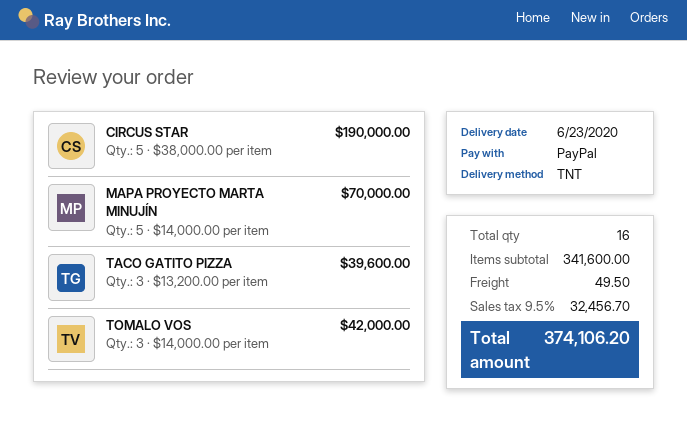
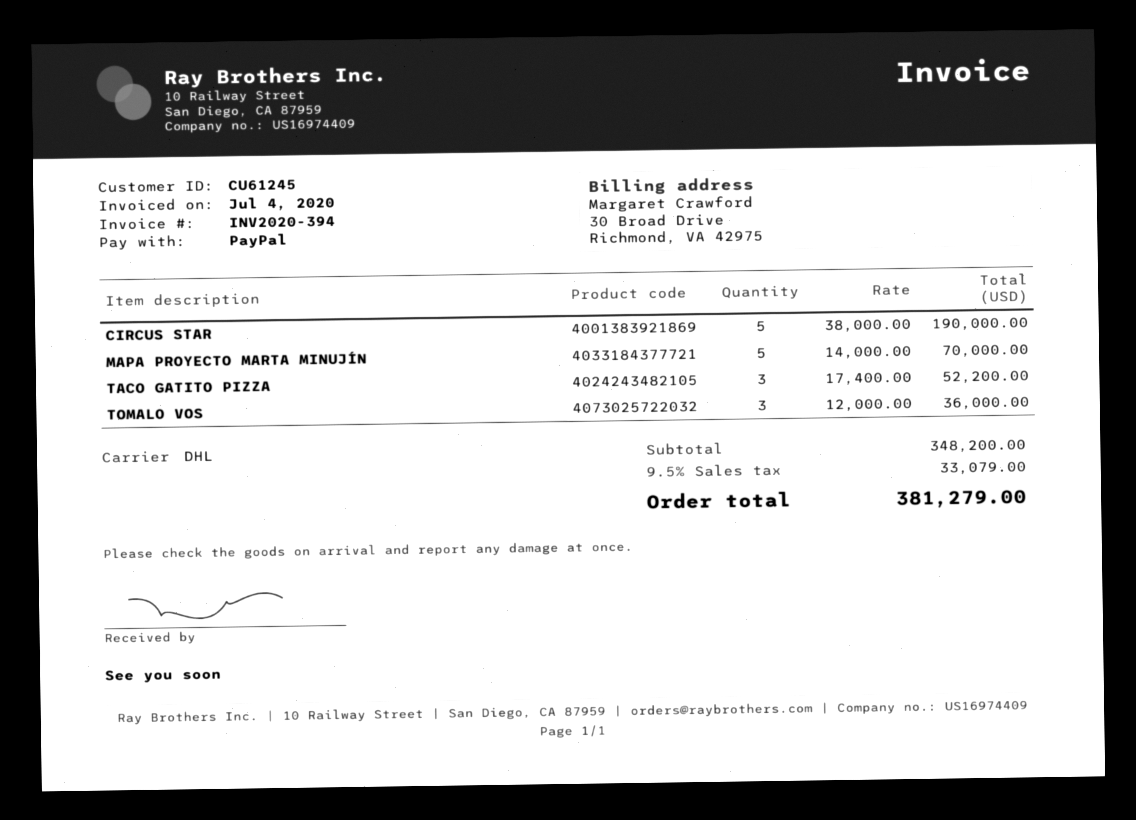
shipping method: TNT -> DHL
TACO GATITO PIZZA: 3 x 13200.00 = 39600.00 -> 3 x 17400.00 = 52200.00
TOMALO VOS: 3 x 14000.00 = 42000.00 -> 3 x 12000.00 = 36000.00
subtotal: 341600.00 -> 348200.00
shipping: 49.50 -> none
tax: 9.5% = 32456.70 -> 9.5% = 33079.00
total: 374106.20 -> 381279.00

